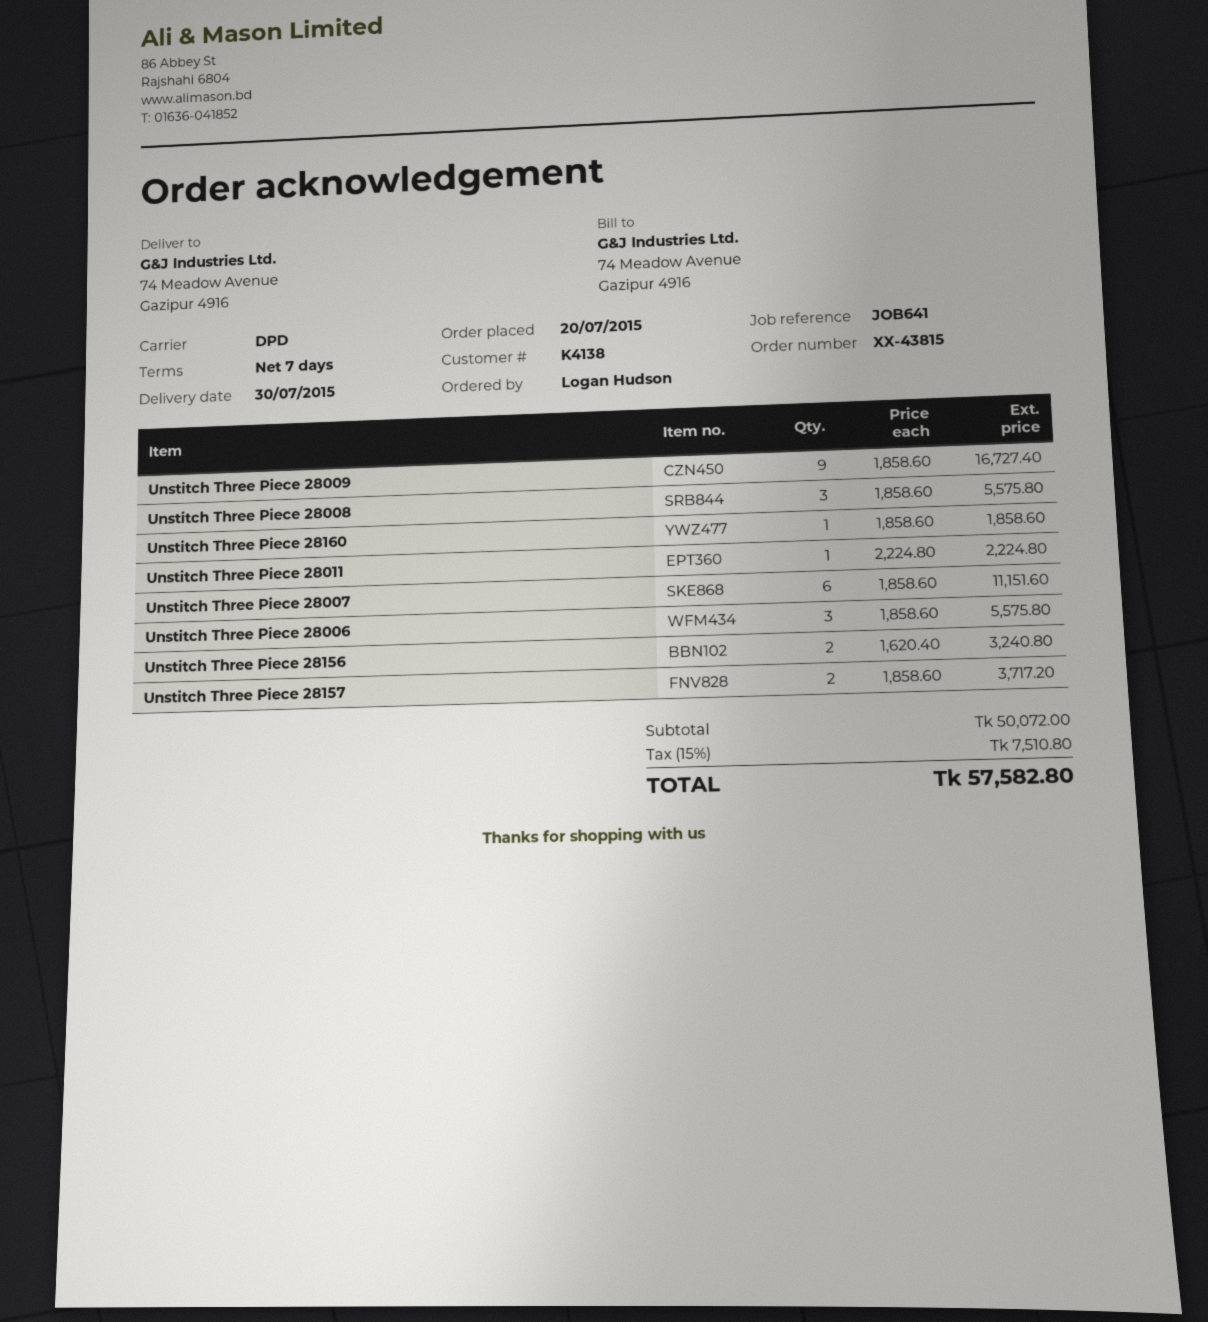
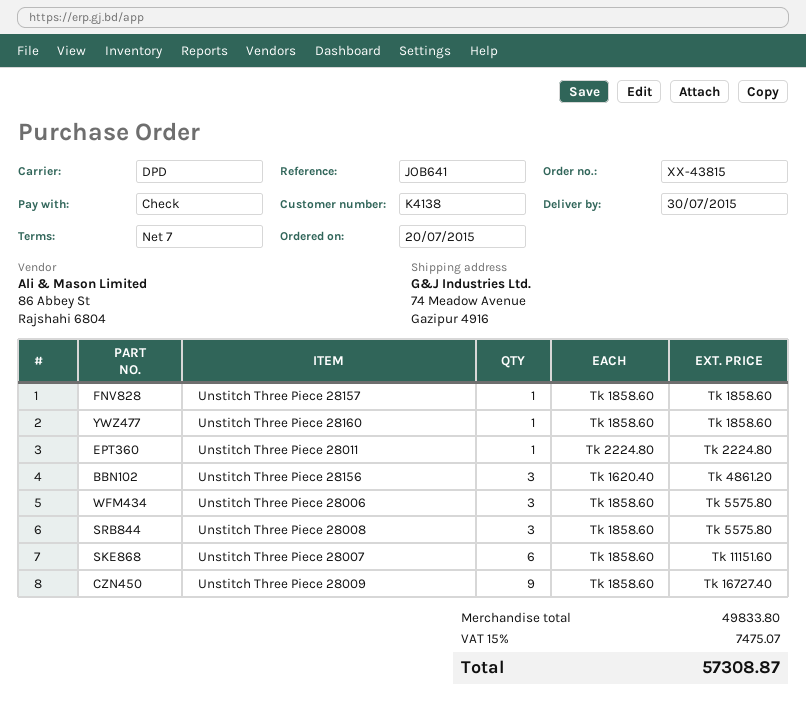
Unstitch Three Piece 28156: 2 x 1620.40 = 3240.80 -> 3 x 1620.40 = 4861.20
Unstitch Three Piece 28157: 2 x 1858.60 = 3717.20 -> 1 x 1858.60 = 1858.60
subtotal: 50072.00 -> 49833.80
tax: 15% = 7510.80 -> 15% = 7475.07
total: 57582.80 -> 57308.87

